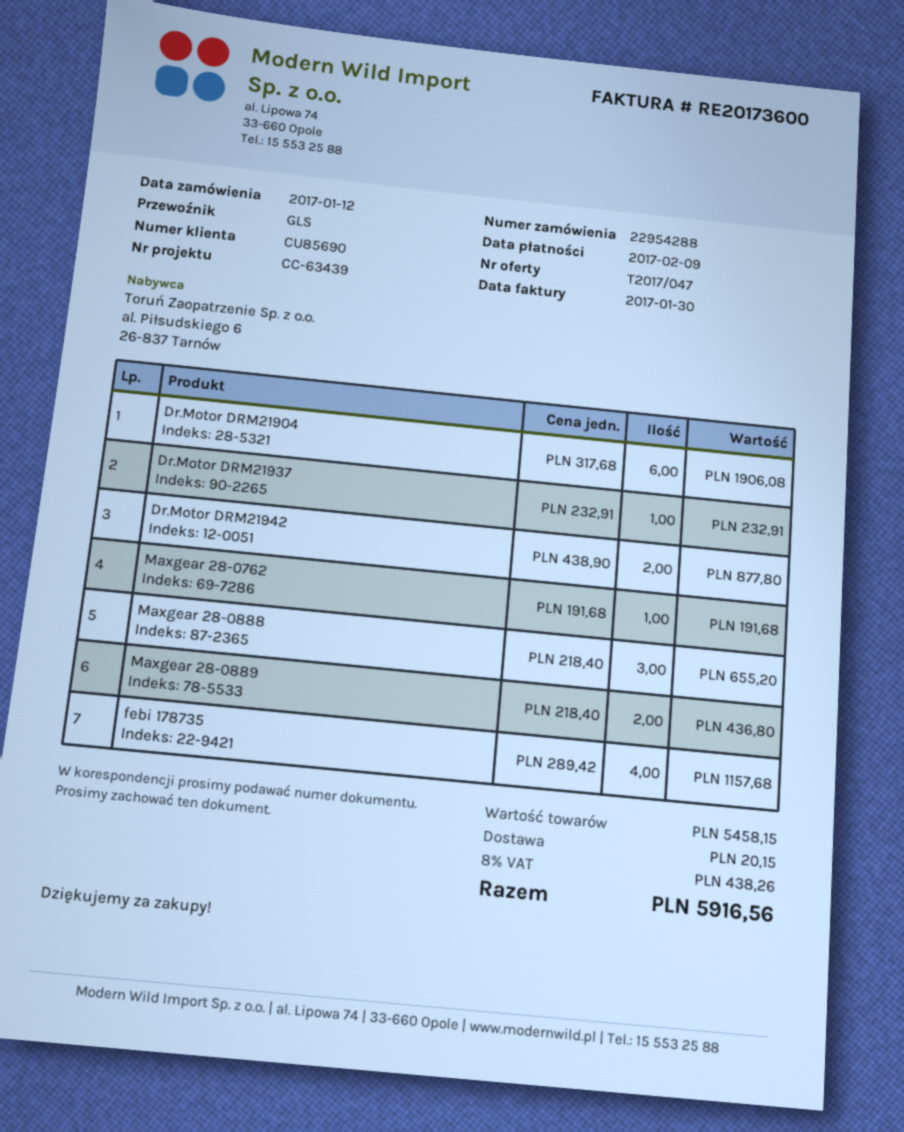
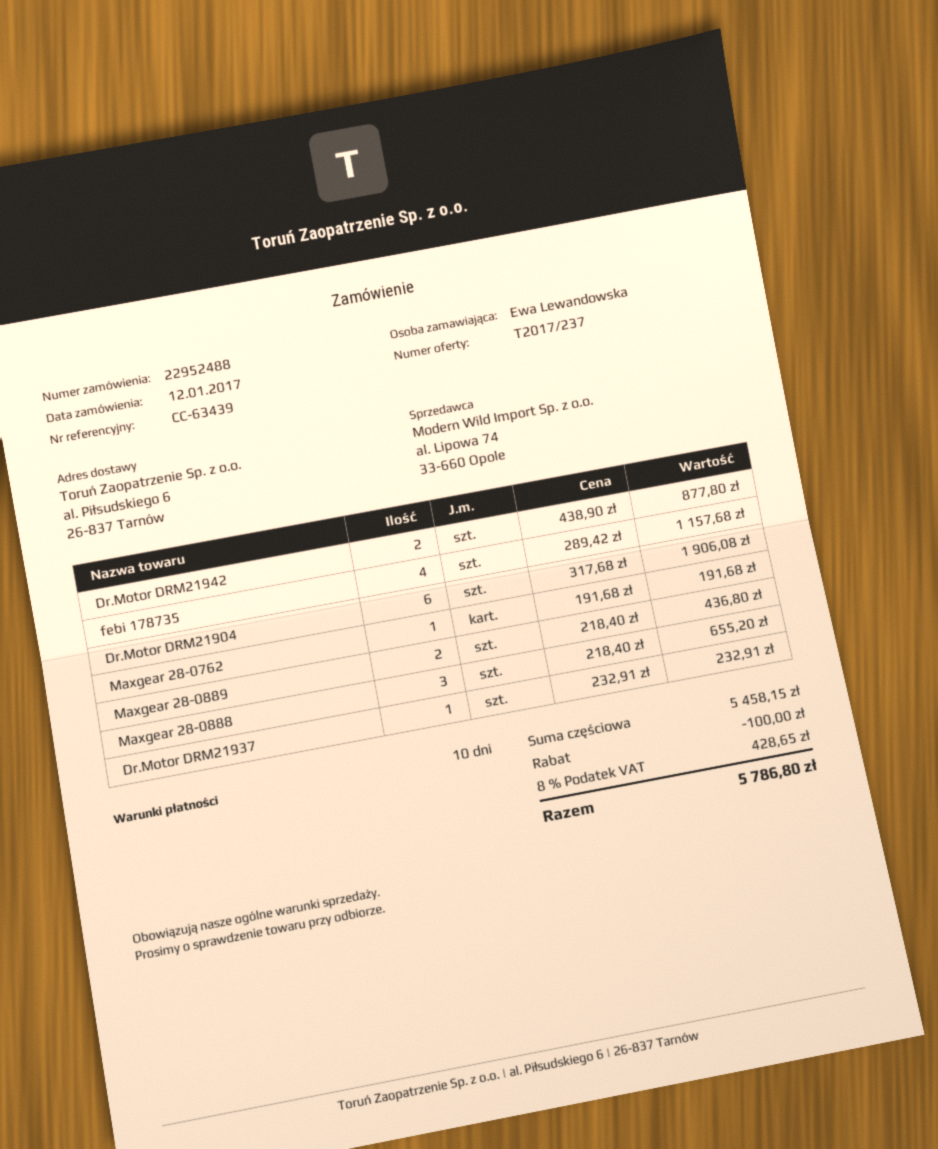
quote number: T2017/047 -> T2017/237
order number: 22954288 -> 22952488
discount: none -> 100.00
shipping: 20.15 -> none
tax: 8% = 438.26 -> 8% = 428.65
total: 5916.56 -> 5786.80

